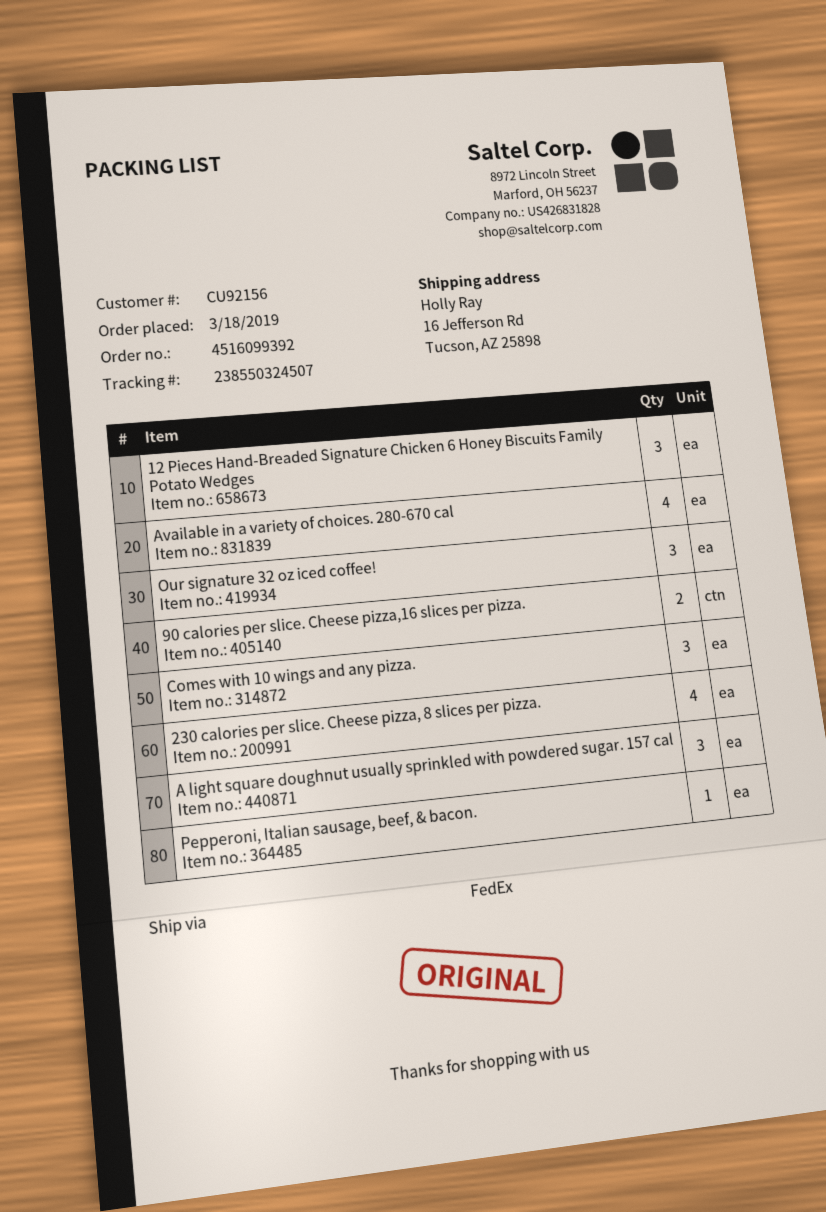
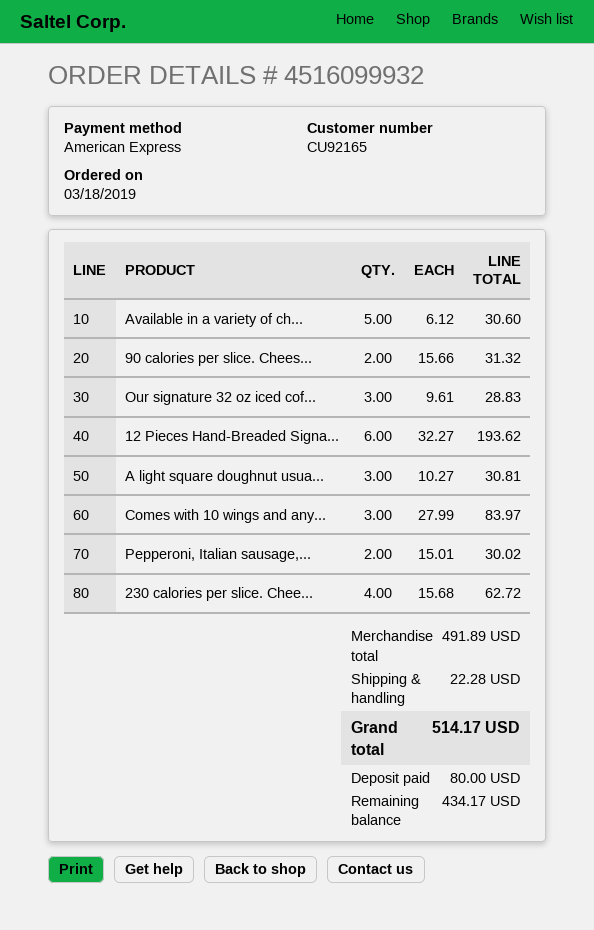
order number: 4516099392 -> 4516099932
customer number: CU92156 -> CU92165
12 Pieces Hand-Breaded Signature Chicken 6 Honey Biscuits Family Potato Wedges: 3 -> 6
Available in a variety of choices. 280-670 cal: 4 -> 5
Pepperoni, Italian sausage, beef, & bacon.: 1 -> 2

